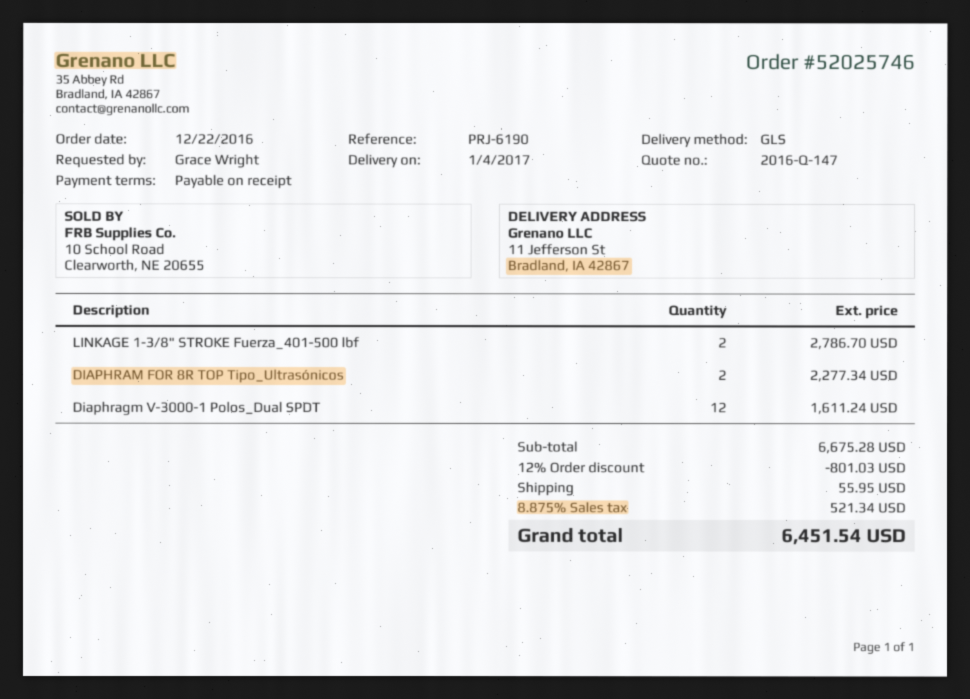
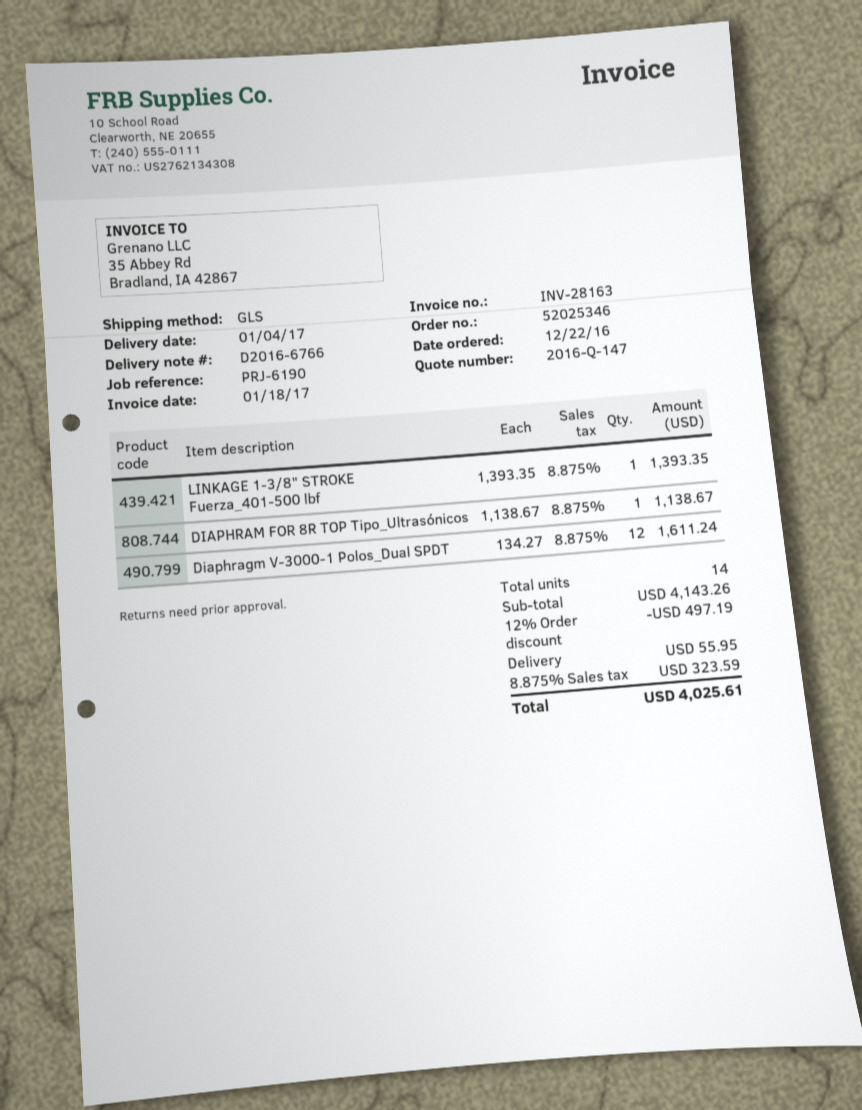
order number: 52025746 -> 52025346
LINKAGE 1-3/8" STROKE Fuerza_401-500 lbf: 2 for 2786.70 -> 1 for 1393.35
DIAPHRAM FOR 8R TOP Tipo_Ultrasónicos: 2 for 2277.34 -> 1 for 1138.67
subtotal: 6675.28 -> 4143.26
discount: 12% = 801.03 -> 12% = 497.19
tax: 8.875% = 521.34 -> 8.875% = 323.59
total: 6451.54 -> 4025.61

